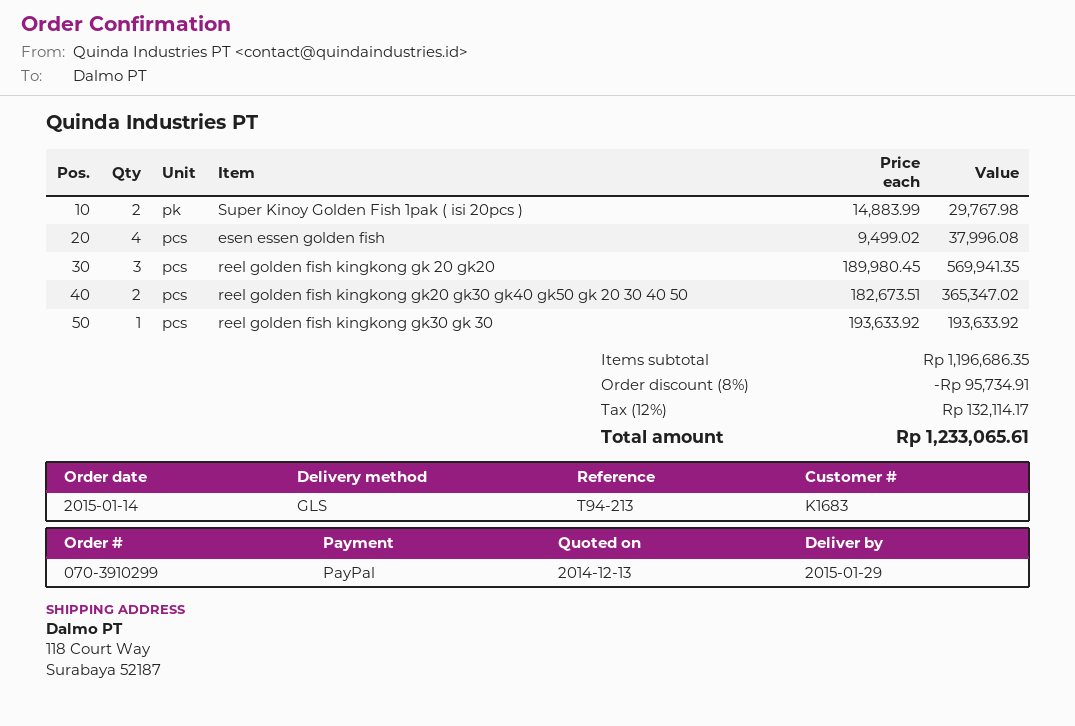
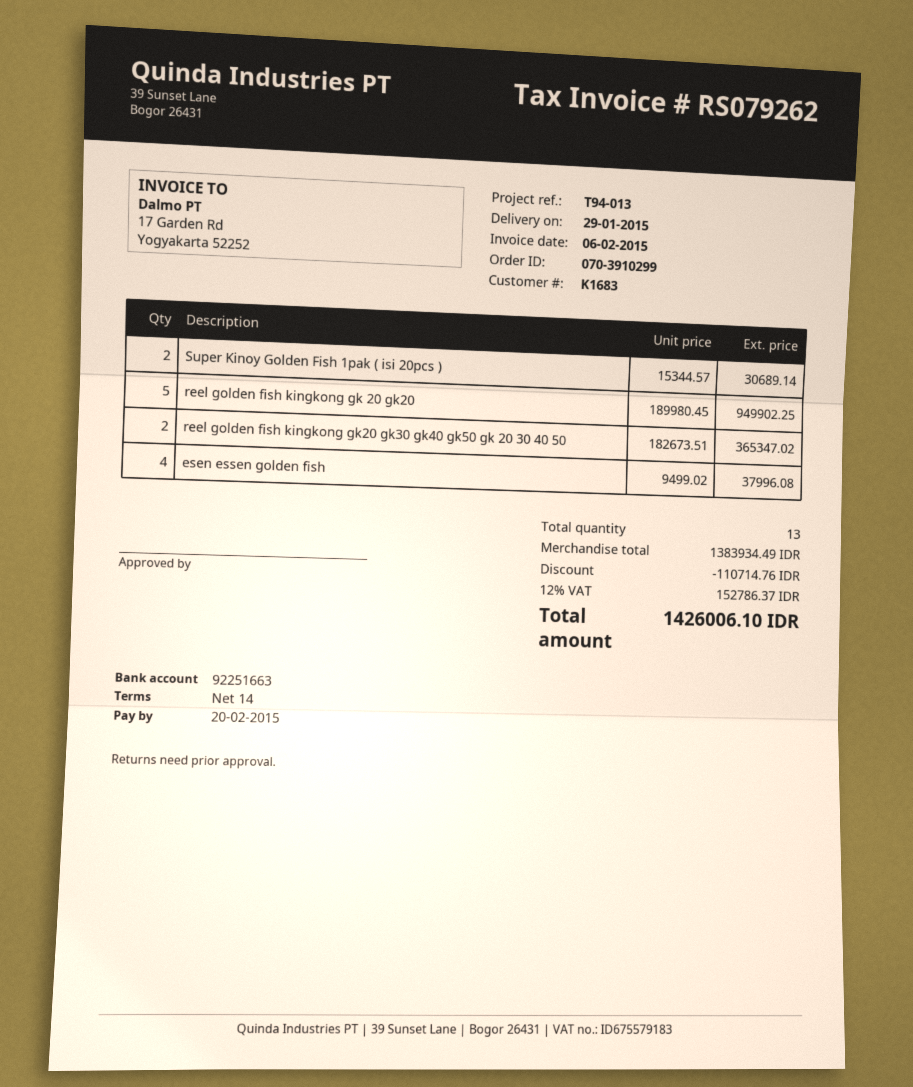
reference: T94-213 -> T94-013
Super Kinoy Golden Fish 1pak ( isi 20pcs ): 2 x 14883.99 = 29767.98 -> 2 x 15344.57 = 30689.14
reel golden fish kingkong gk 20 gk20: 3 x 189980.45 = 569941.35 -> 5 x 189980.45 = 949902.25
reel golden fish kingkong gk30 gk 30: 1 x 193633.92 = 193633.92 -> none
subtotal: 1196686.35 -> 1383934.49
discount: 95734.91 -> 110714.76
tax: 12% = 132114.17 -> 12% = 152786.37
total: 1233065.61 -> 1426006.10

